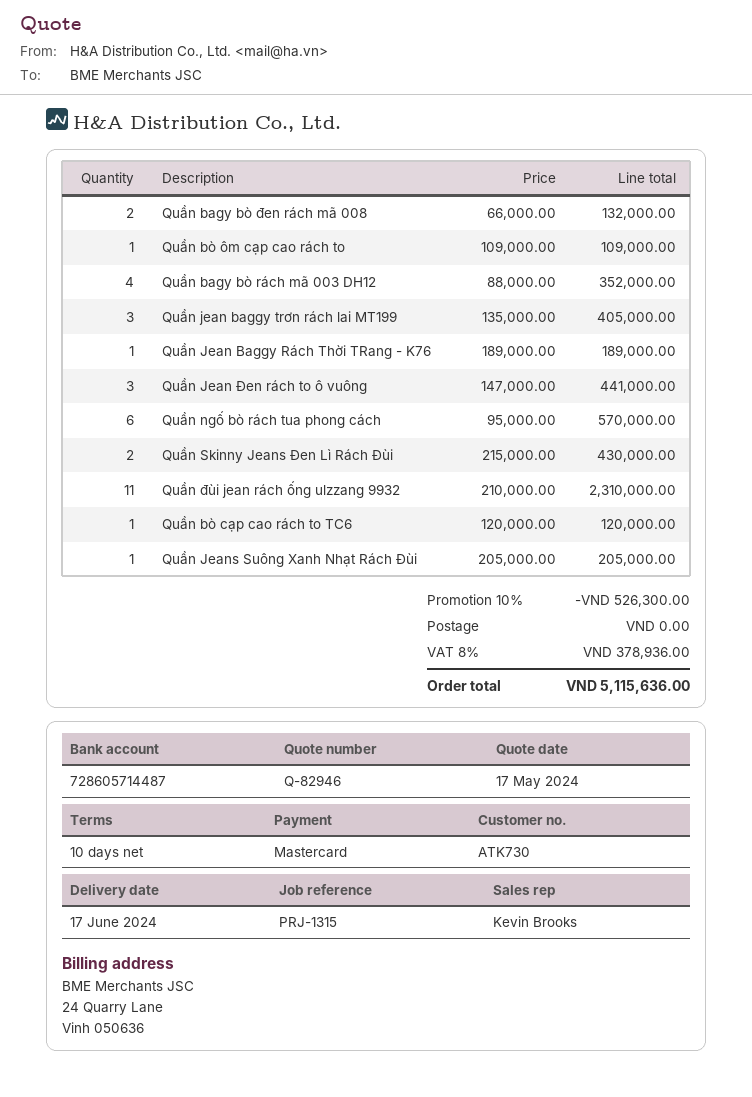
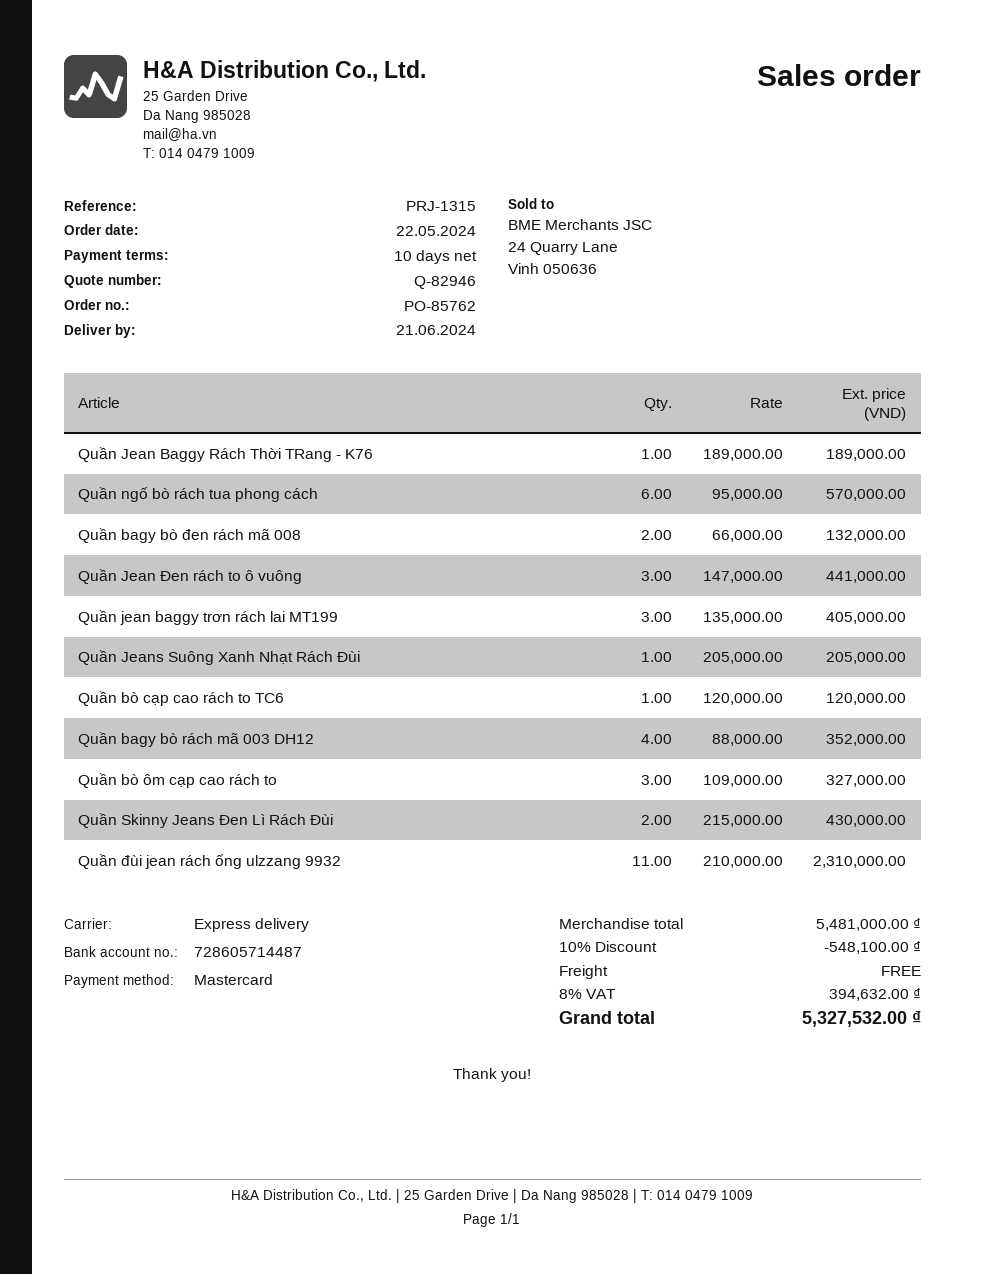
delivery date: 2024-06-17 -> 2024-06-21
Quần bò ôm cạp cao rách to: 1 x 109000.00 = 109000.00 -> 3 x 109000.00 = 327000.00
discount: 10% = 526300.00 -> 10% = 548100.00
tax: 8% = 378936.00 -> 8% = 394632.00
total: 5115636.00 -> 5327532.00

